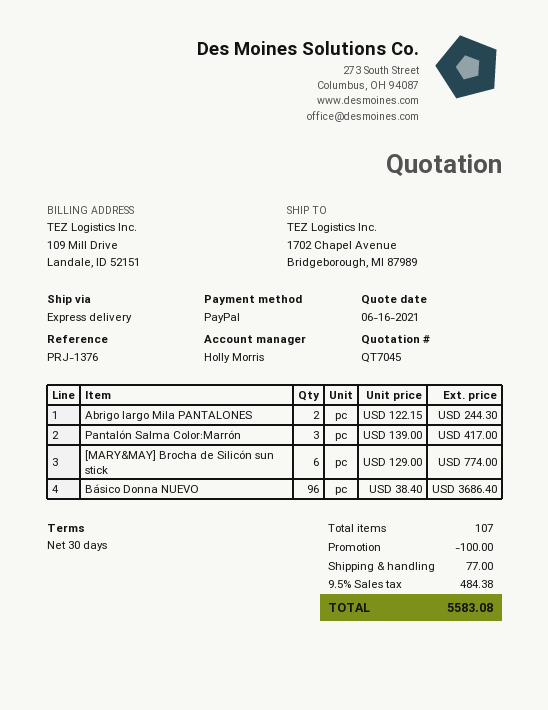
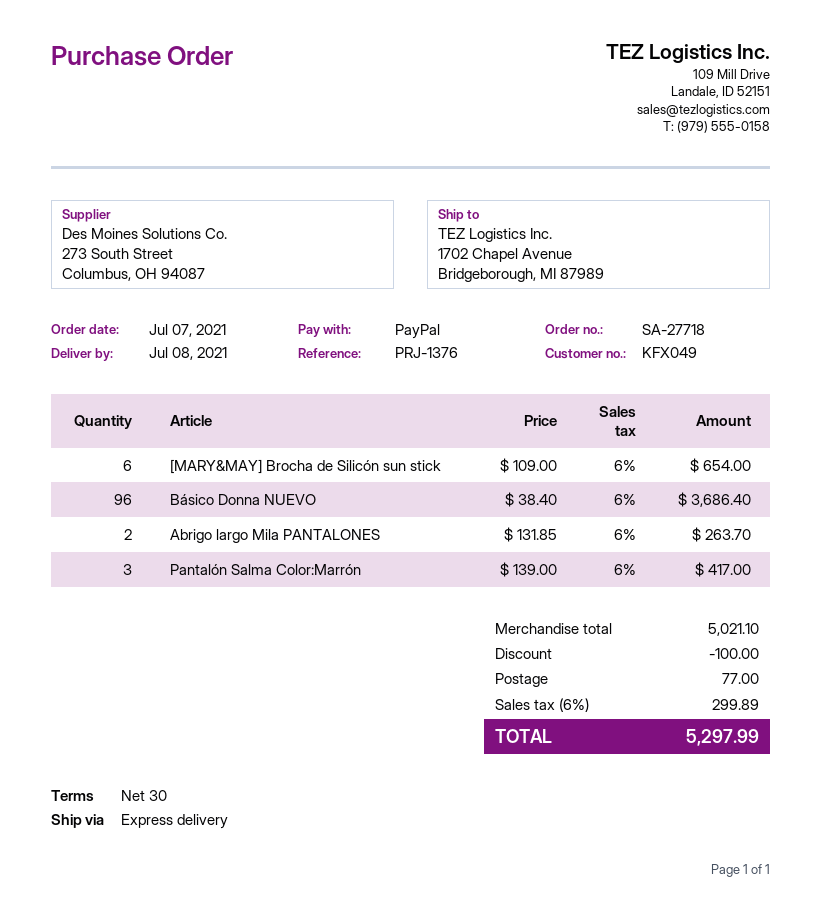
Abrigo largo Mila PANTALONES: 2 x 122.15 = 244.30 -> 2 x 131.85 = 263.70
[MARY&MAY] Brocha de Silicón sun stick: 6 x 129.00 = 774.00 -> 6 x 109.00 = 654.00
tax: 9.5% = 484.38 -> 6% = 299.89
total: 5583.08 -> 5297.99

